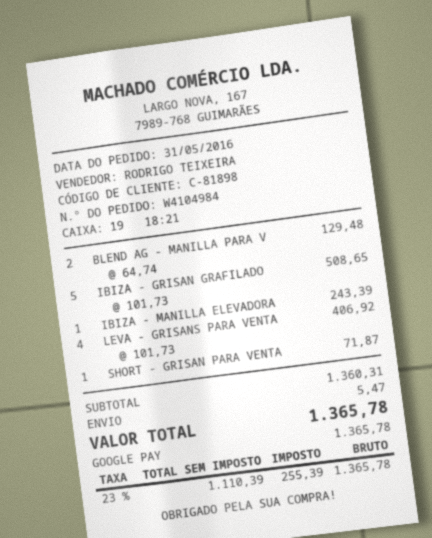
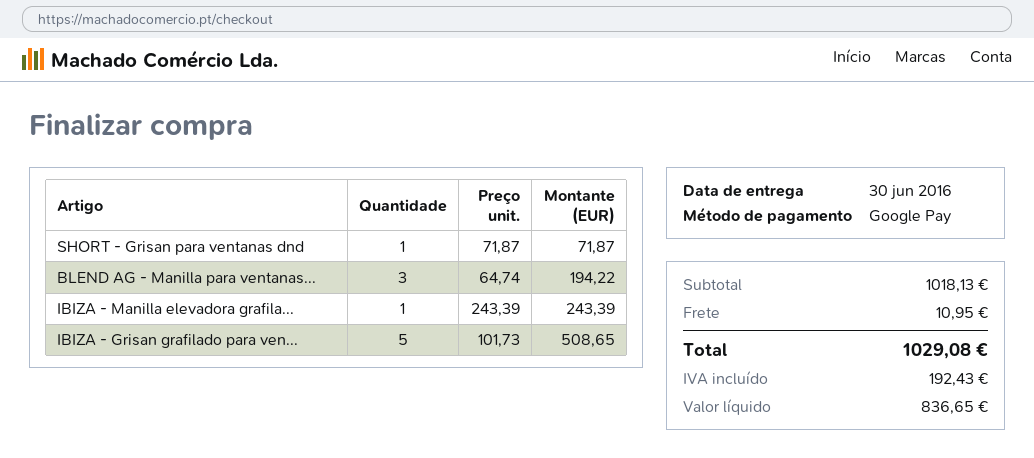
BLEND AG - MANILLA PARA V: 2 x 64.74 = 129.48 -> 3 x 64.74 = 194.22
LEVA - GRISANS PARA VENTA: 4 x 101.73 = 406.92 -> none
subtotal: 1360.31 -> 1018.13
shipping: 5.47 -> 10.95
net: 1110.39 -> 836.65
tax: 255.39 -> 192.43
total: 1365.78 -> 1029.08

